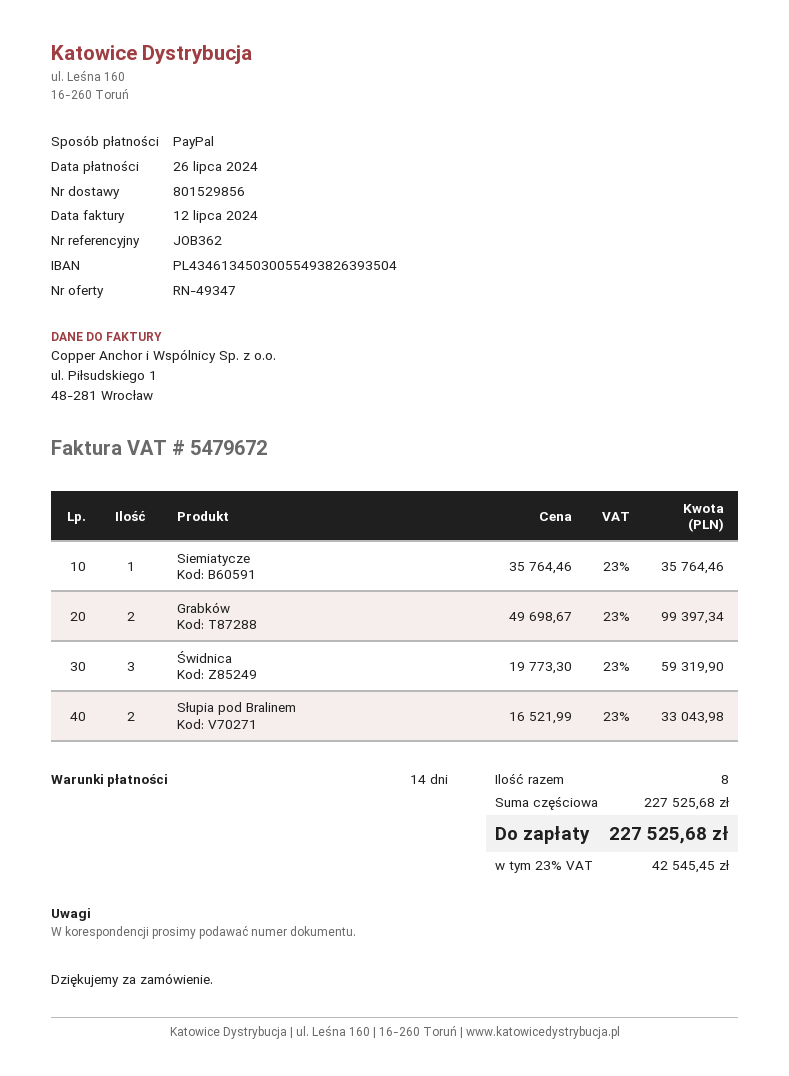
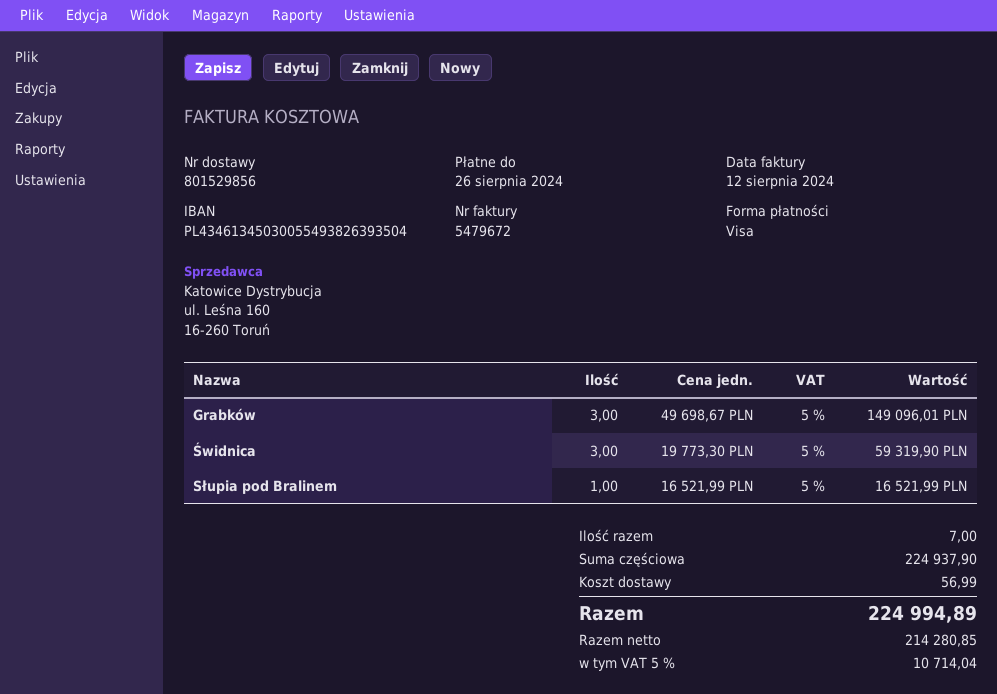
invoice date: 2024-07-12 -> 2024-08-12
due date: 2024-07-26 -> 2024-08-26
payment method: PayPal -> Visa
Siemiatycze: 1 x 35764.46 = 35764.46 -> none
Grabków: 2 x 49698.67 = 99397.34 -> 3 x 49698.67 = 149096.01
Słupia pod Bralinem: 2 x 16521.99 = 33043.98 -> 1 x 16521.99 = 16521.99
total quantity: 8 -> 7
subtotal: 227525.68 -> 224937.90
shipping: none -> 56.99
tax: 23% = 42545.45 -> 5% = 10714.04
total: 227525.68 -> 224994.89

